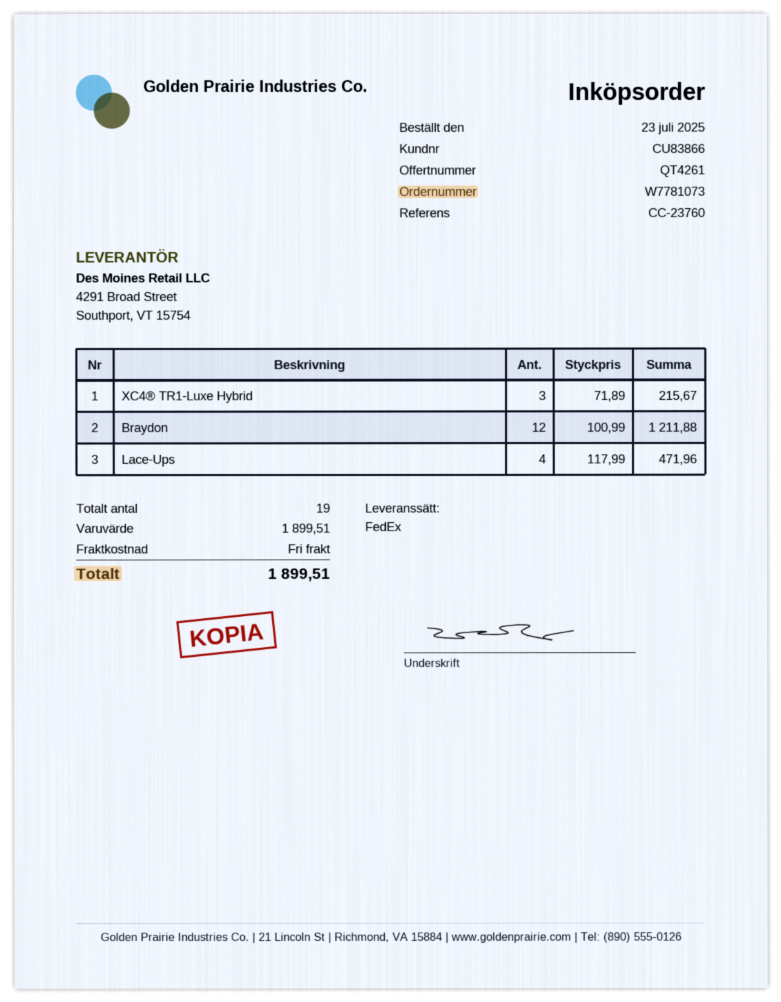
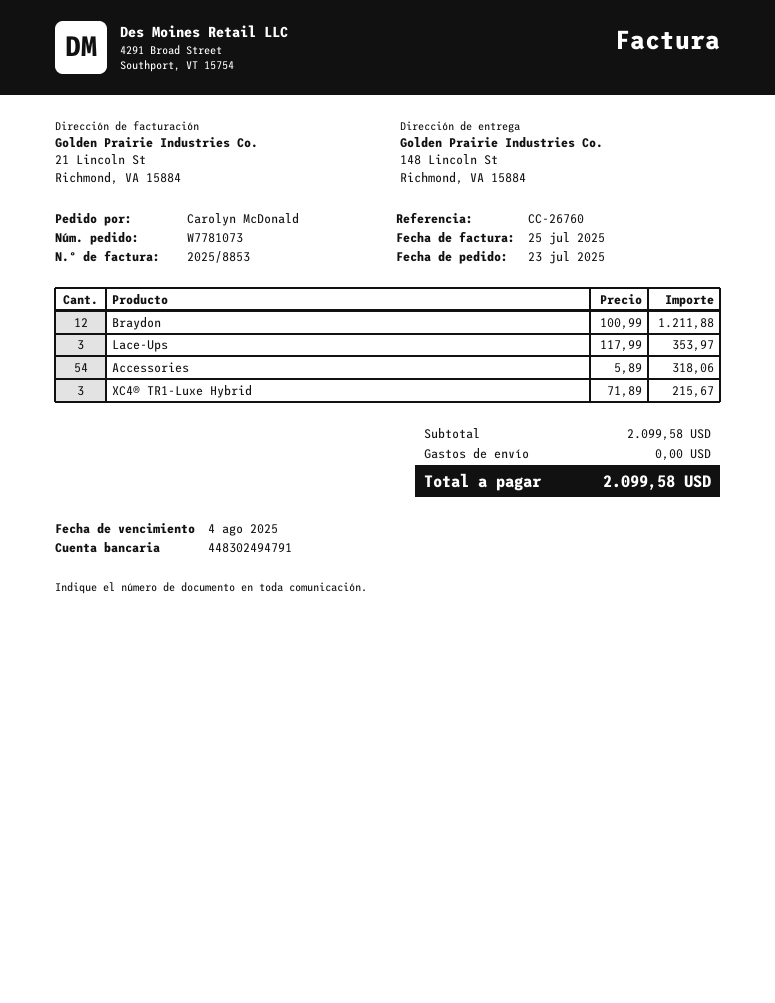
reference: CC-23760 -> CC-26760
Lace-Ups: 4 x 117.99 = 471.96 -> 3 x 117.99 = 353.97
Accessories: none -> 54 x 5.89 = 318.06
subtotal: 1899.51 -> 2099.58
total: 1899.51 -> 2099.58

